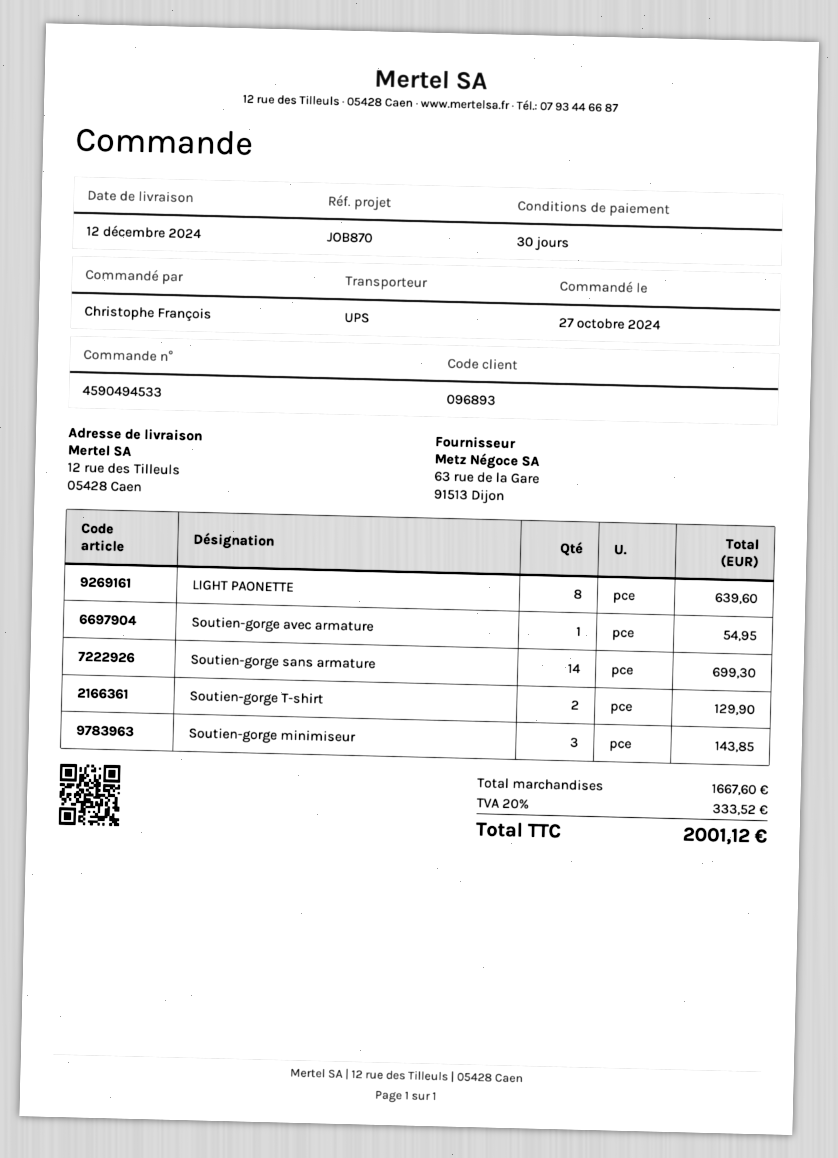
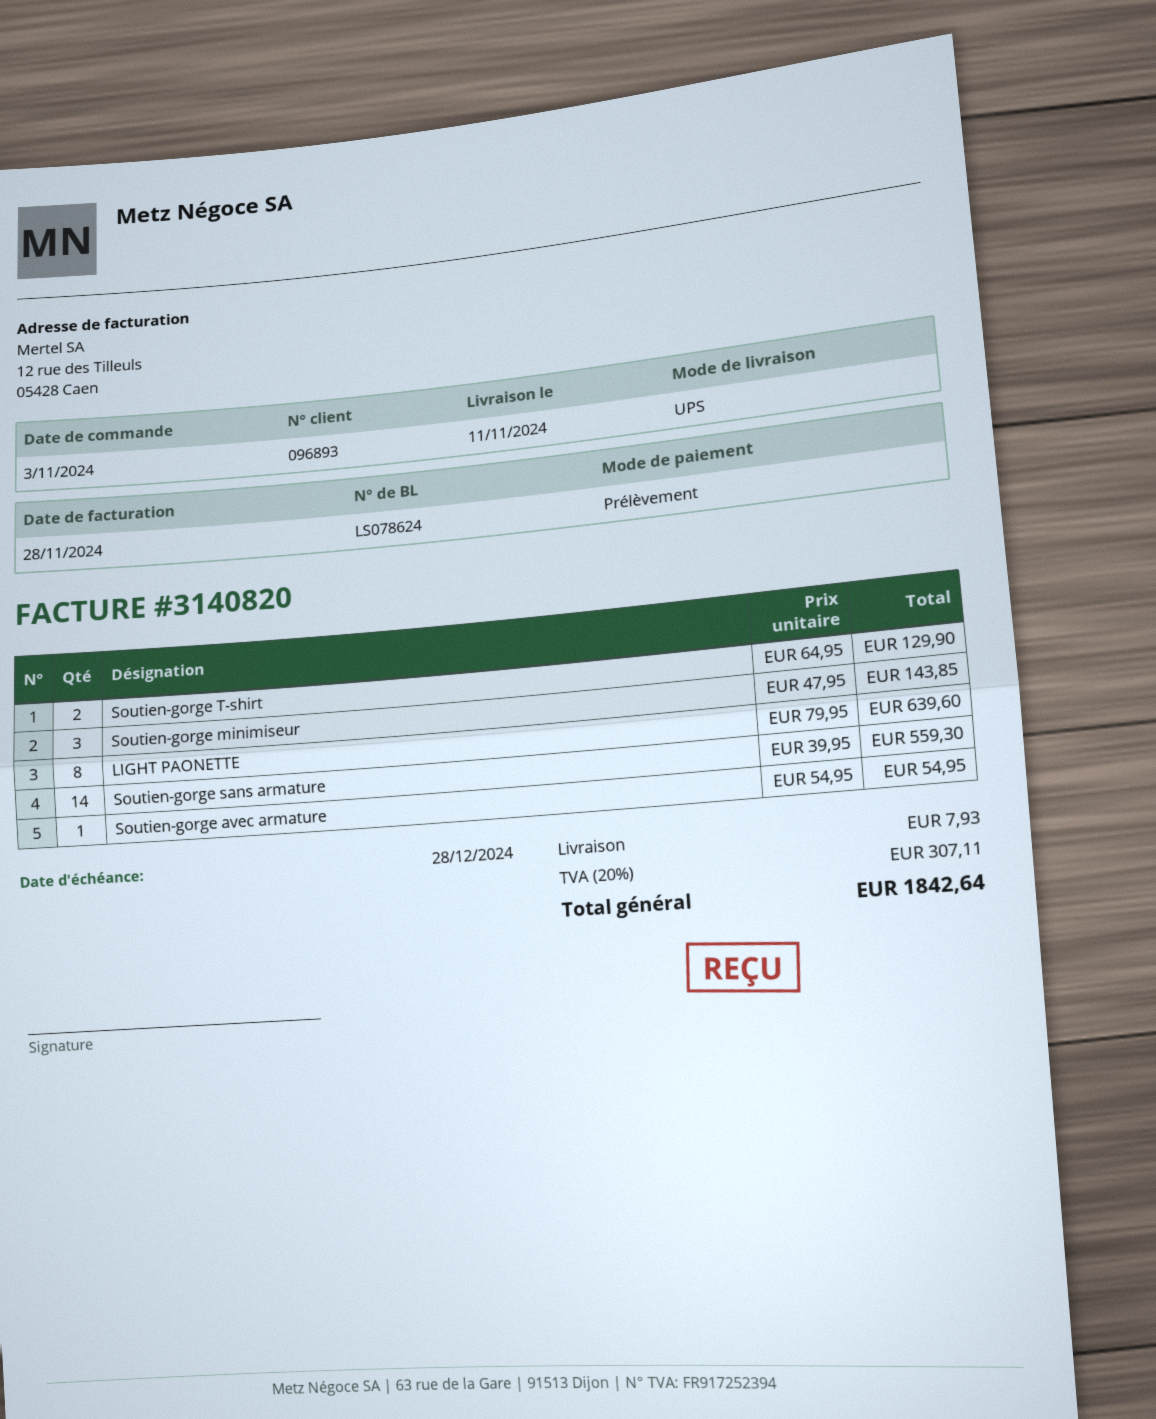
order date: 2024-10-27 -> 2024-11-03
delivery date: 2024-12-12 -> 2024-11-11
Soutien-gorge sans armature: 14 for 699.30 -> 14 for 559.30
shipping: none -> 7.93
tax: 20% = 333.52 -> 20% = 307.11
total: 2001.12 -> 1842.64

